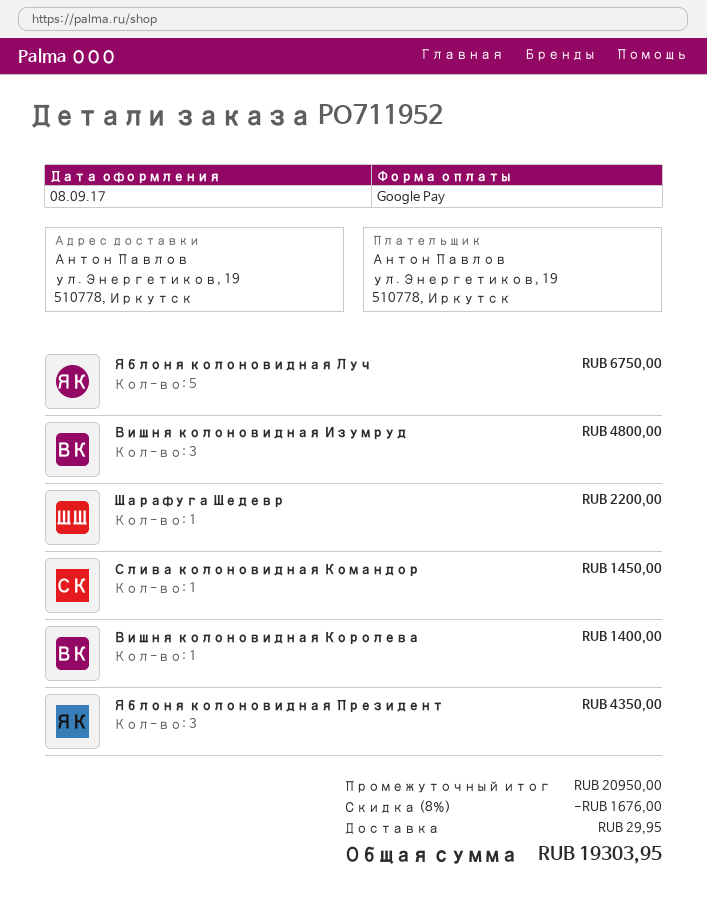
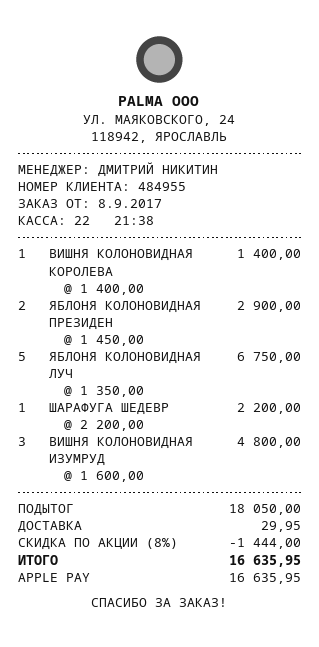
payment method: Google Pay -> Apple Pay
Слива колоновидная Командор: 1 for 1450.00 -> none
Яблоня колоновидная Президент: 3 for 4350.00 -> 2 for 2900.00
subtotal: 20950.00 -> 18050.00
discount: 8% = 1676.00 -> 8% = 1444.00
total: 19303.95 -> 16635.95

